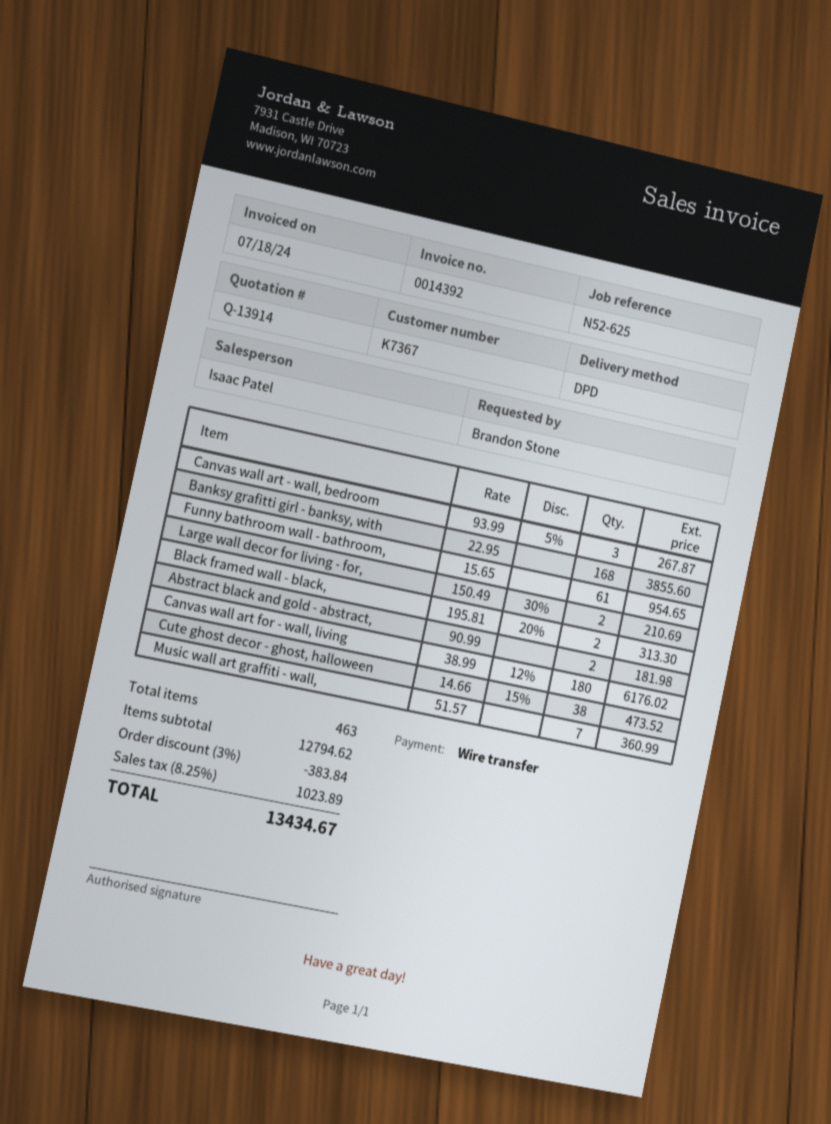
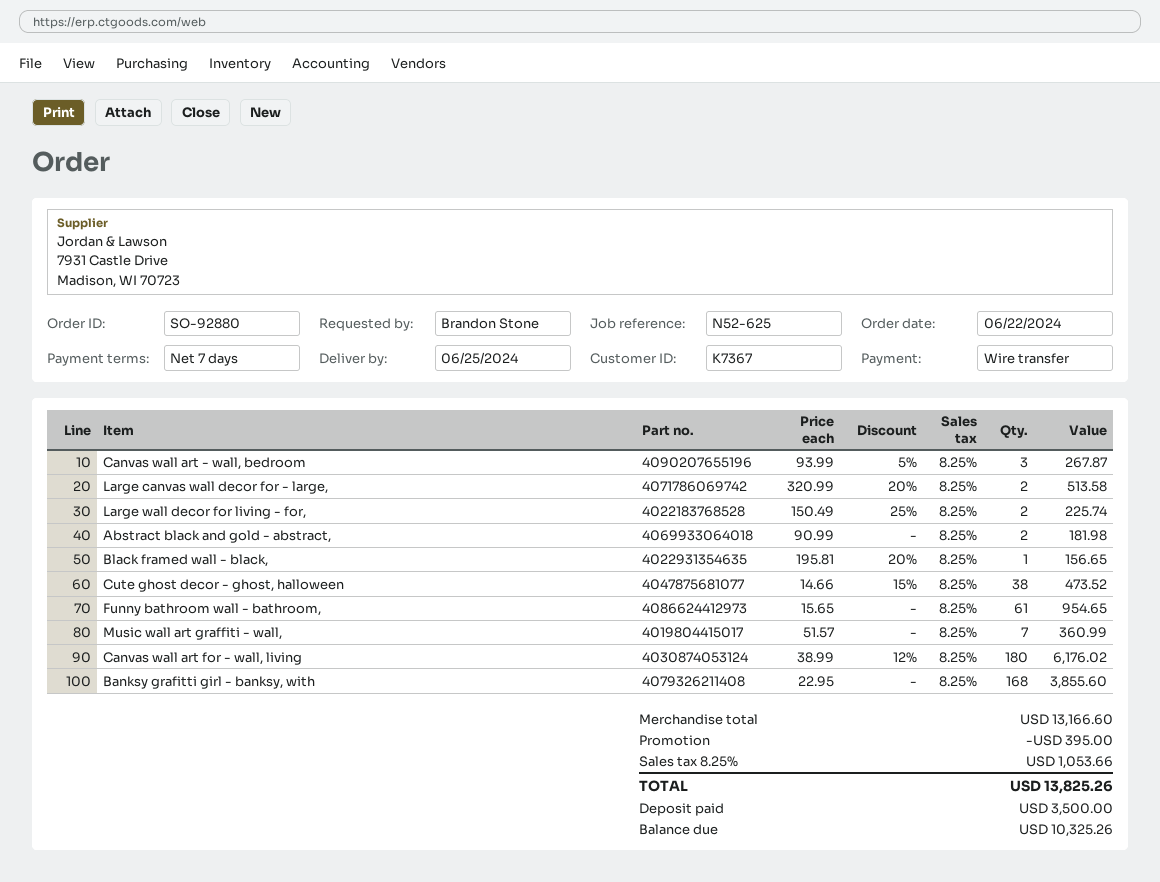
Large wall decor for living - for,: 2 x 150.49 - 30% = 210.69 -> 2 x 150.49 - 25% = 225.74
Black framed wall - black,: 2 x 195.81 - 20% = 313.30 -> 1 x 195.81 - 20% = 156.65
Large canvas wall decor for - large,: none -> 2 x 320.99 - 20% = 513.58
subtotal: 12794.62 -> 13166.60
discount: 383.84 -> 395.00
tax: 8.25% = 1023.89 -> 8.25% = 1053.66
total: 13434.67 -> 13825.26

